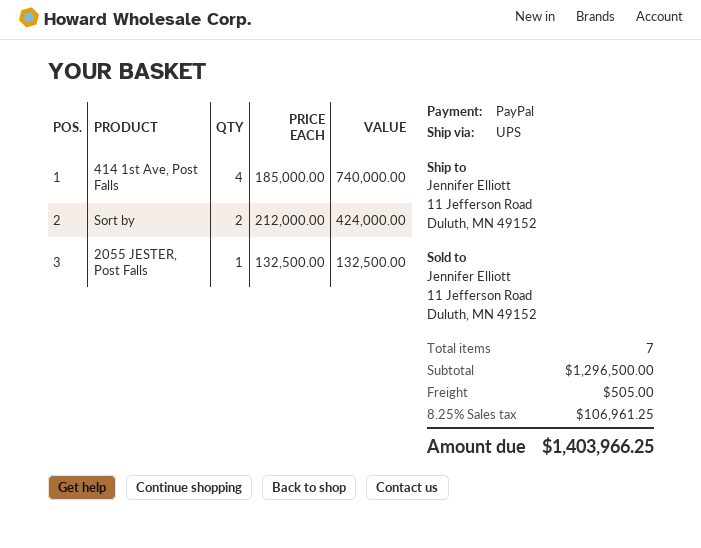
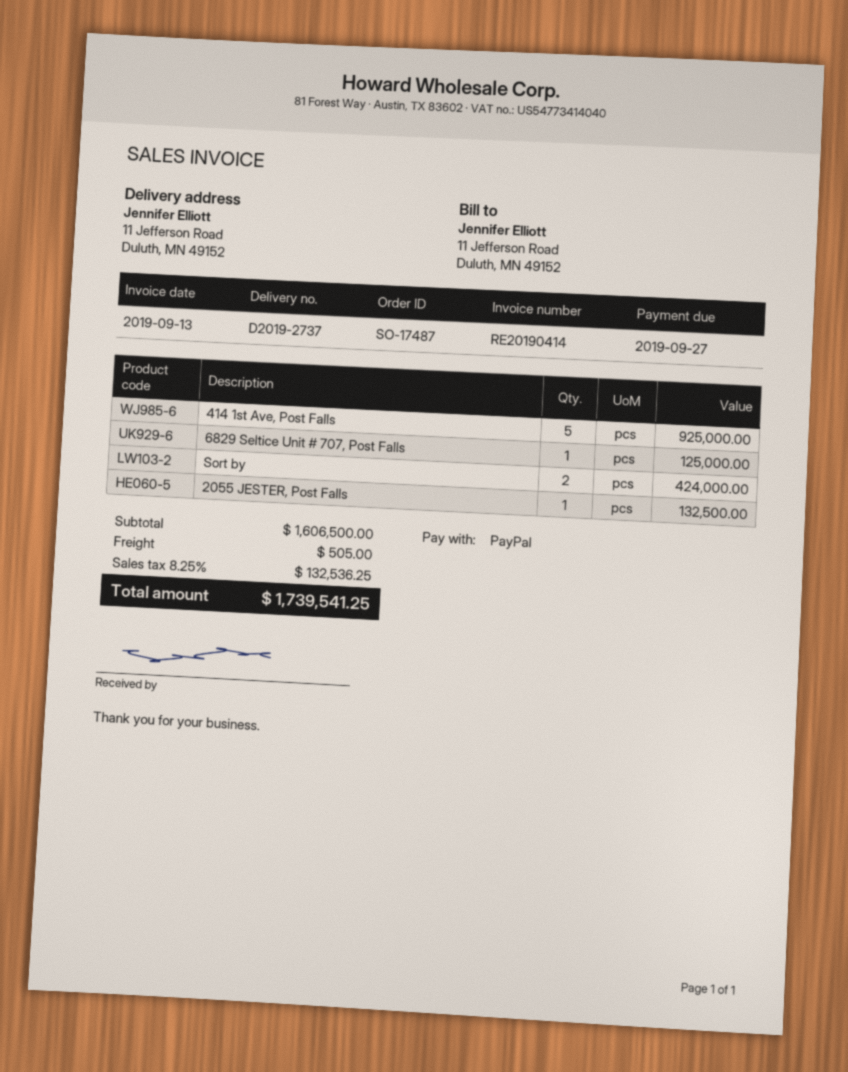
414 1st Ave, Post Falls: 4 for 740000.00 -> 5 for 925000.00
6829 Seltice Unit # 707, Post Falls: none -> 1 for 125000.00
subtotal: 1296500.00 -> 1606500.00
tax: 8.25% = 106961.25 -> 8.25% = 132536.25
total: 1403966.25 -> 1739541.25

